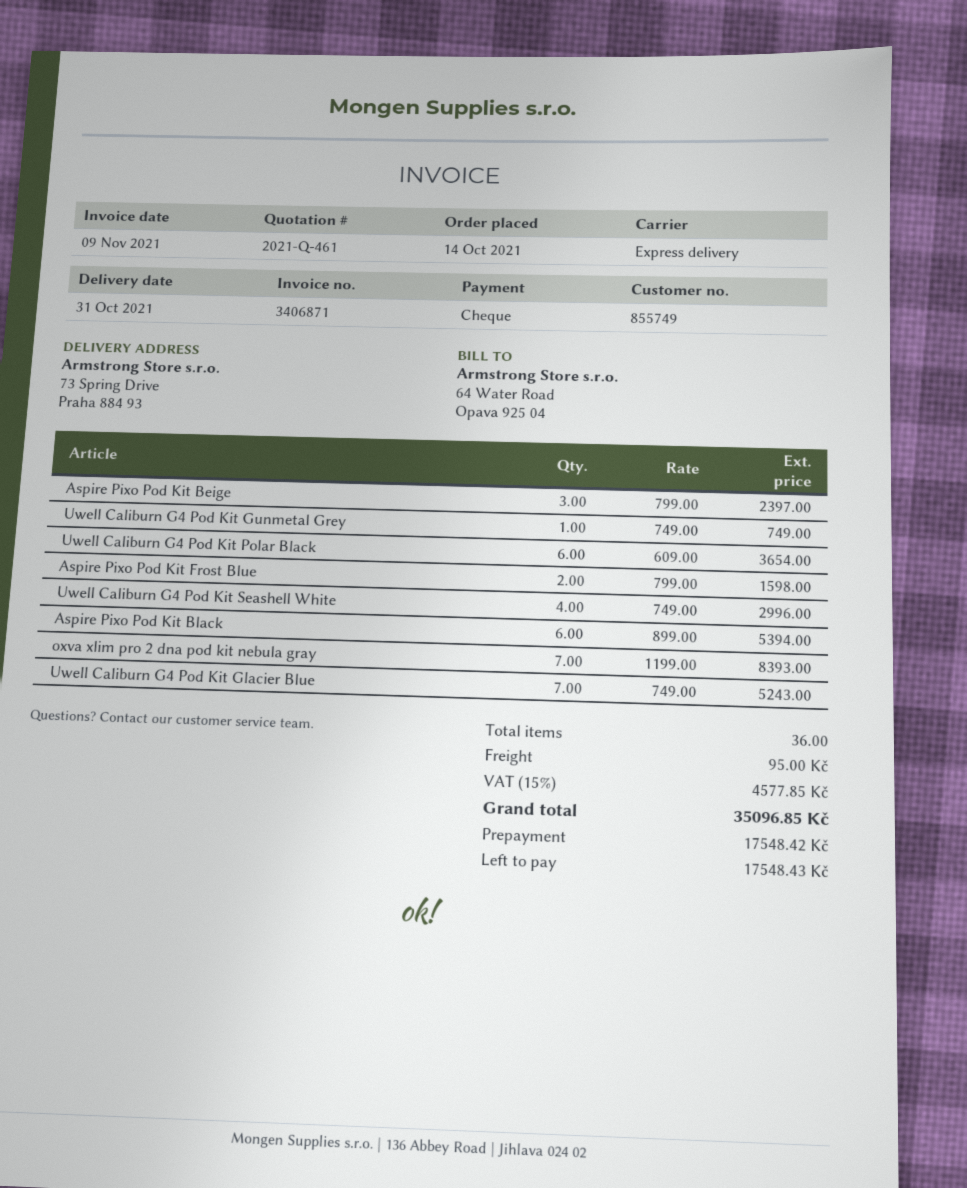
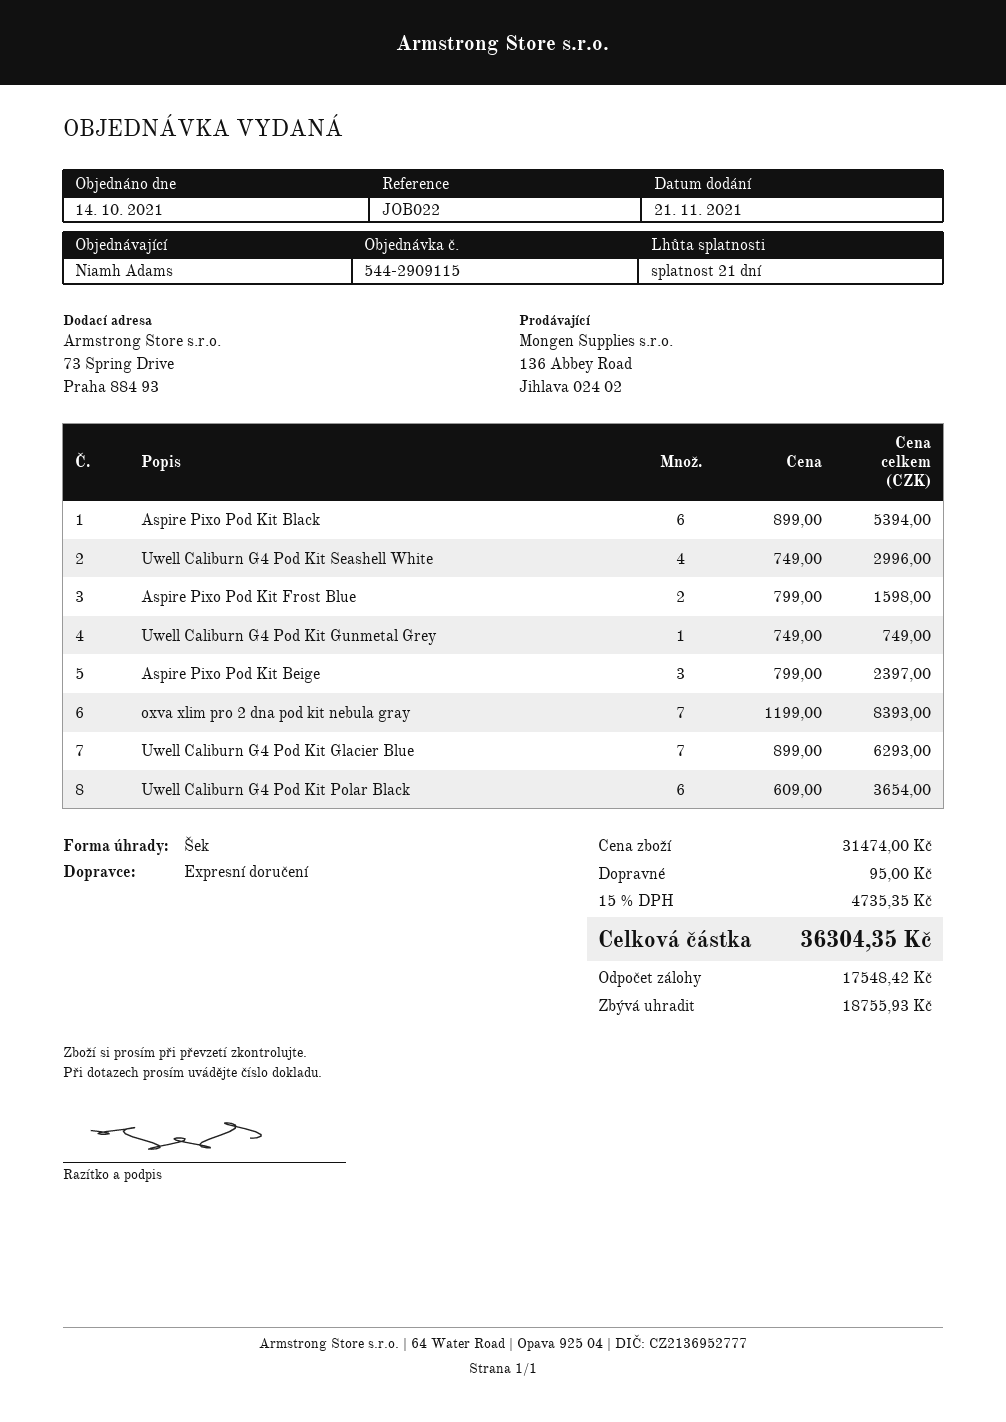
delivery date: 2021-10-31 -> 2021-11-21
Uwell Caliburn G4 Pod Kit Glacier Blue: 7 x 749.00 = 5243.00 -> 7 x 899.00 = 6293.00
tax: 15% = 4577.85 -> 15% = 4735.35
total: 35096.85 -> 36304.35
balance: 17548.43 -> 18755.93

